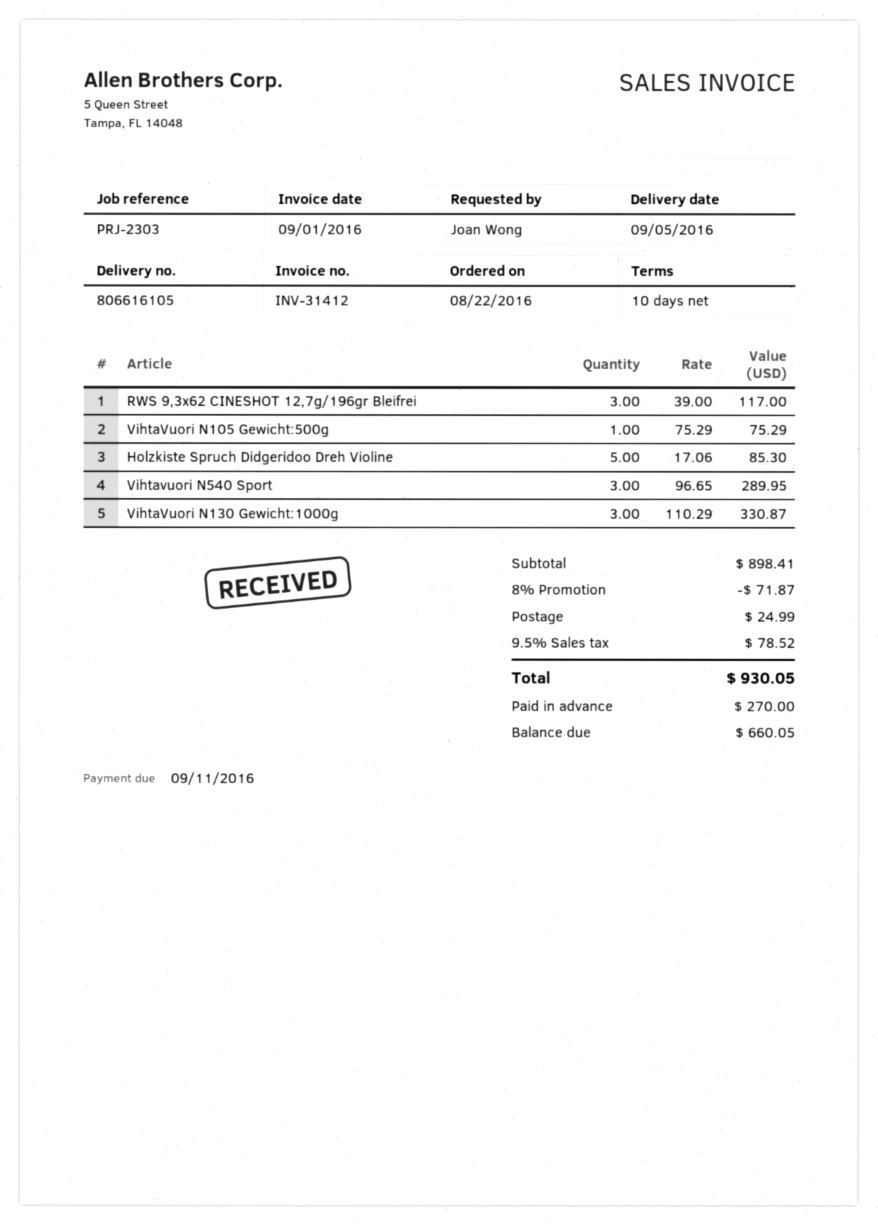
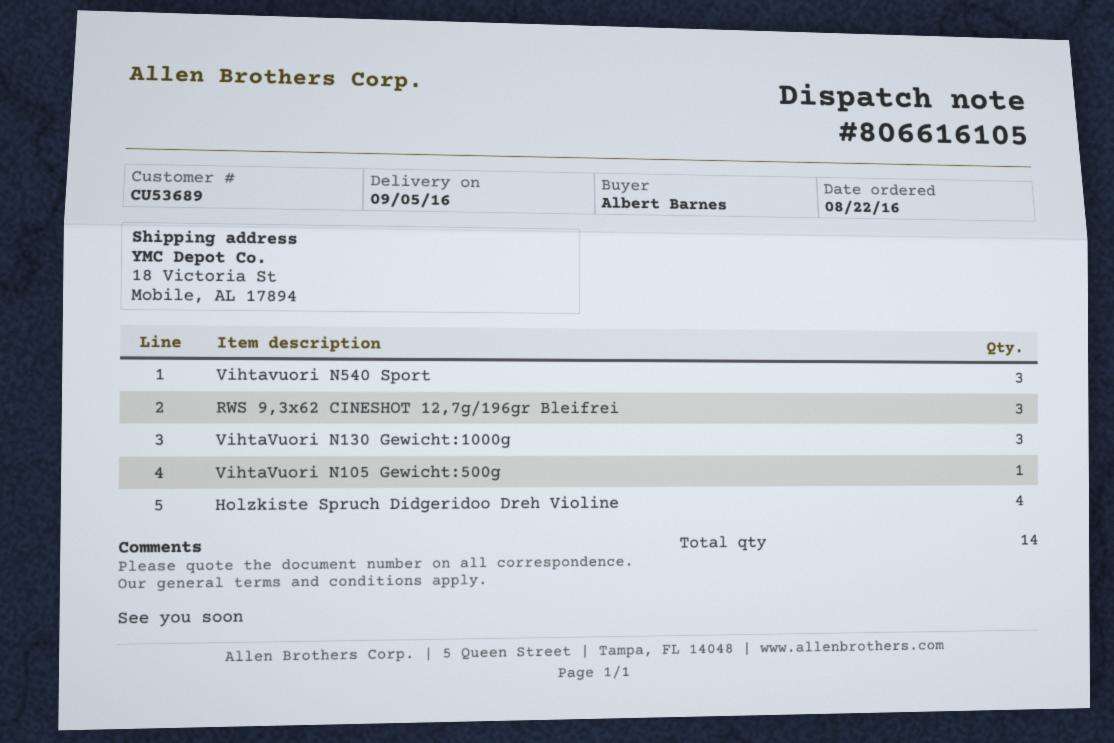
ordered by: Joan Wong -> Albert Barnes
Holzkiste Spruch Didgeridoo Dreh Violine: 5 -> 4

